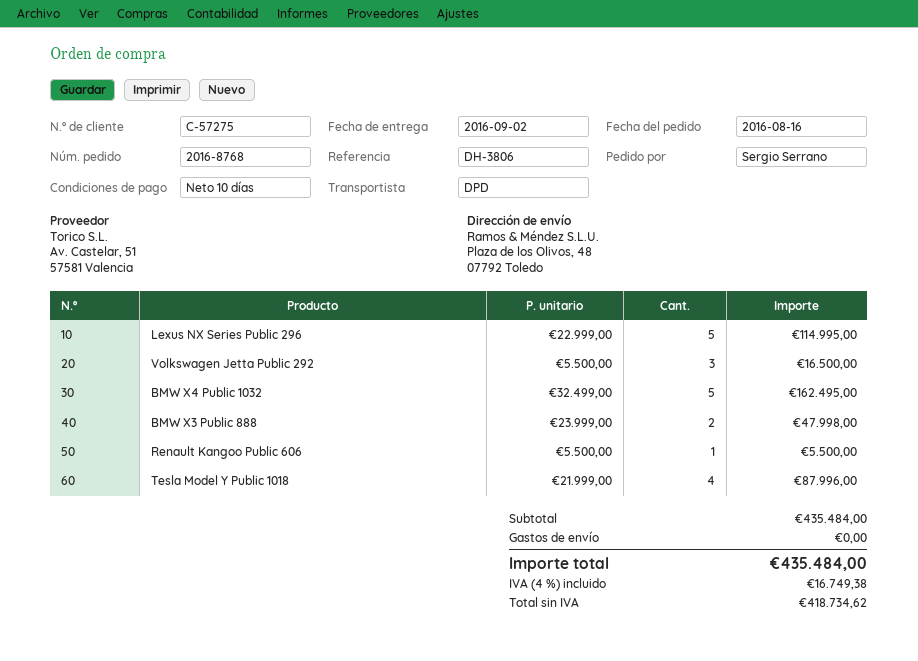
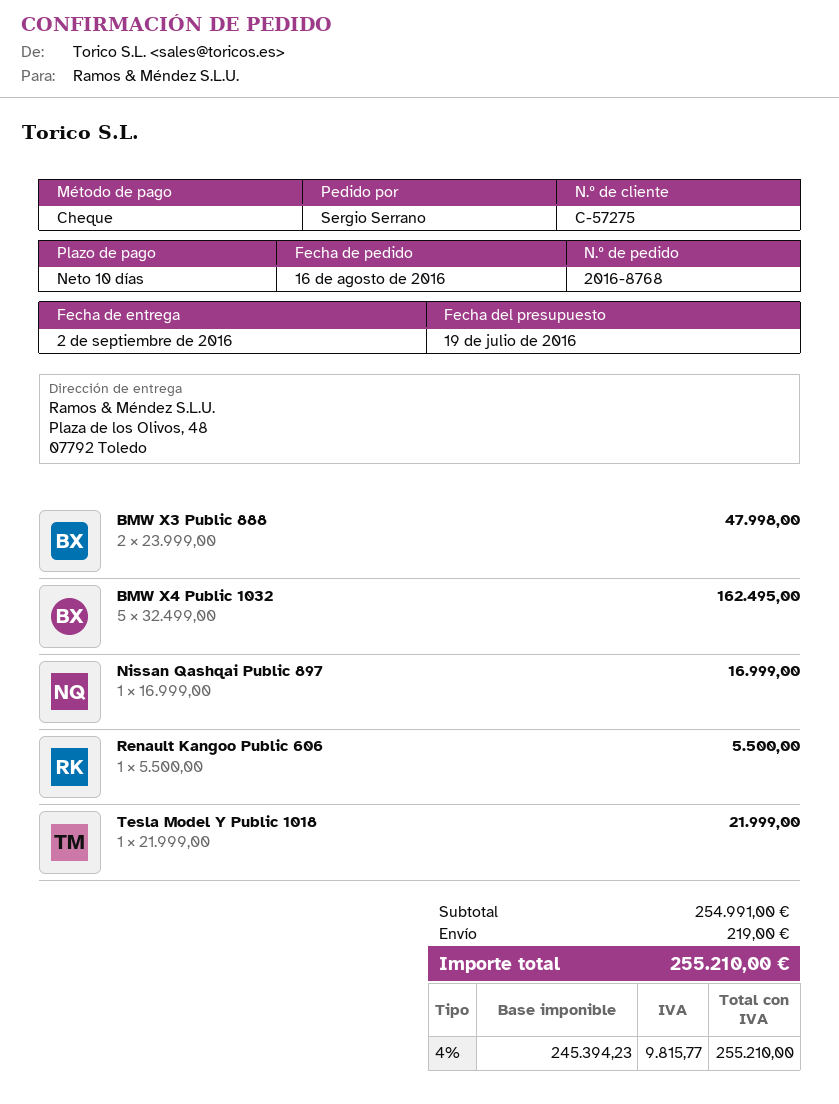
Lexus NX Series Public 296: 5 x 22999.00 = 114995.00 -> none
Volkswagen Jetta Public 292: 3 x 5500.00 = 16500.00 -> none
Tesla Model Y Public 1018: 4 x 21999.00 = 87996.00 -> 1 x 21999.00 = 21999.00
Nissan Qashqai Public 897: none -> 1 x 16999.00 = 16999.00
subtotal: 435484.00 -> 254991.00
shipping: 0.00 -> 219.00
net: 418734.62 -> 245394.23
tax: 4% = 16749.38 -> 4% = 9815.77
total: 435484.00 -> 255210.00

